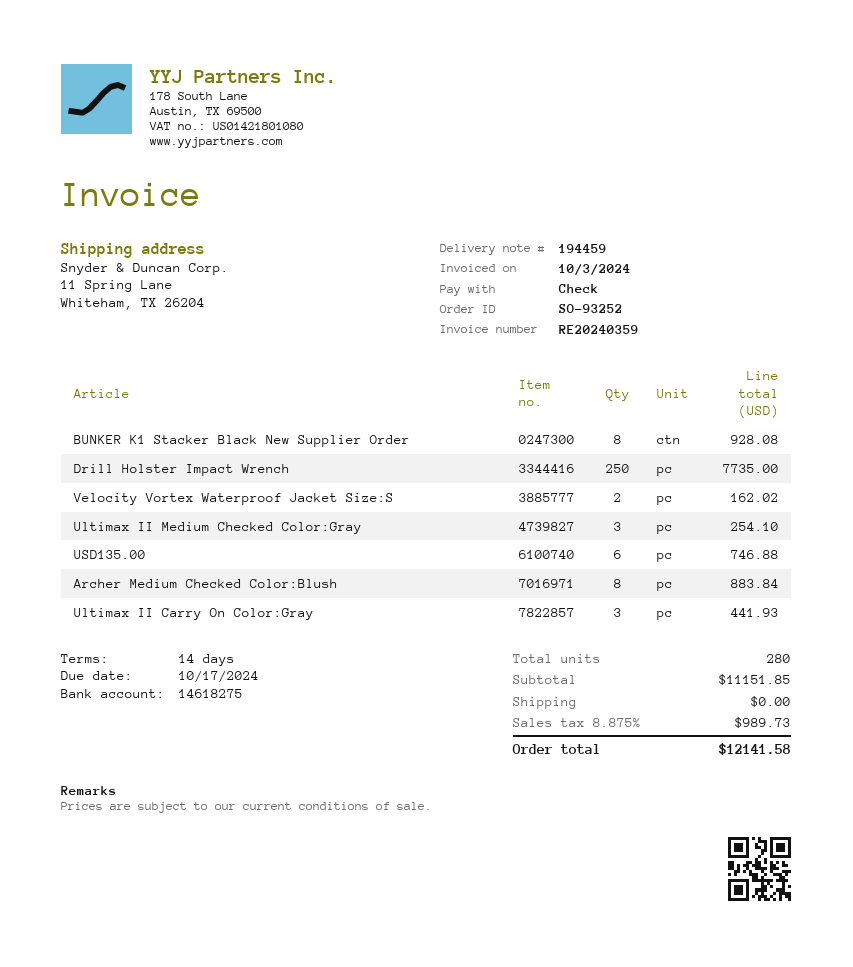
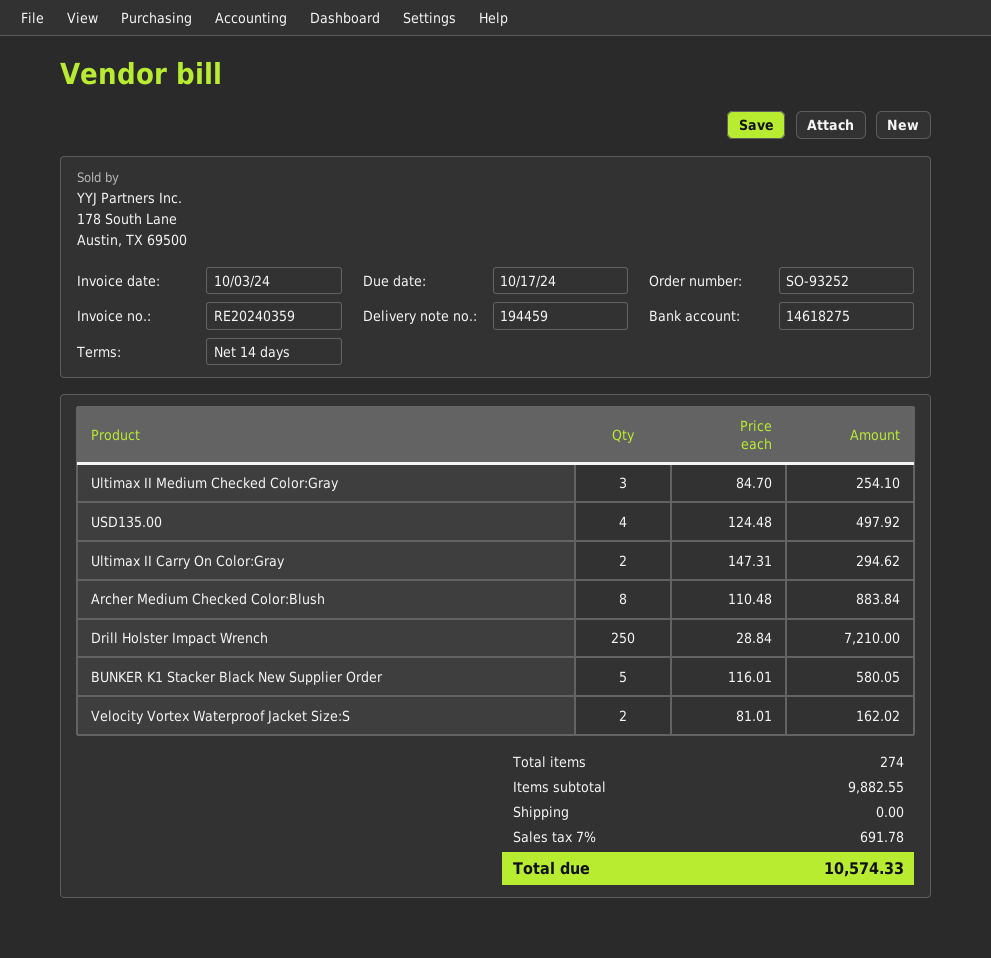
BUNKER K1 Stacker Black New Supplier Order: 8 for 928.08 -> 5 for 580.05
Drill Holster Impact Wrench: 250 for 7735.00 -> 250 for 7210.00
USD135.00: 6 for 746.88 -> 4 for 497.92
Ultimax II Carry On Color:Gray: 3 for 441.93 -> 2 for 294.62
total quantity: 280 -> 274
subtotal: 11151.85 -> 9882.55
tax: 8.875% = 989.73 -> 7% = 691.78
total: 12141.58 -> 10574.33

